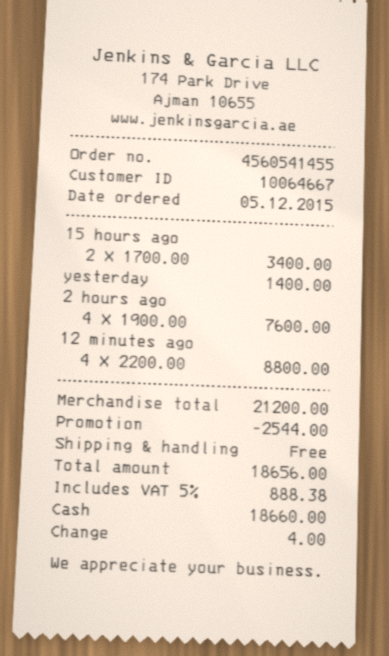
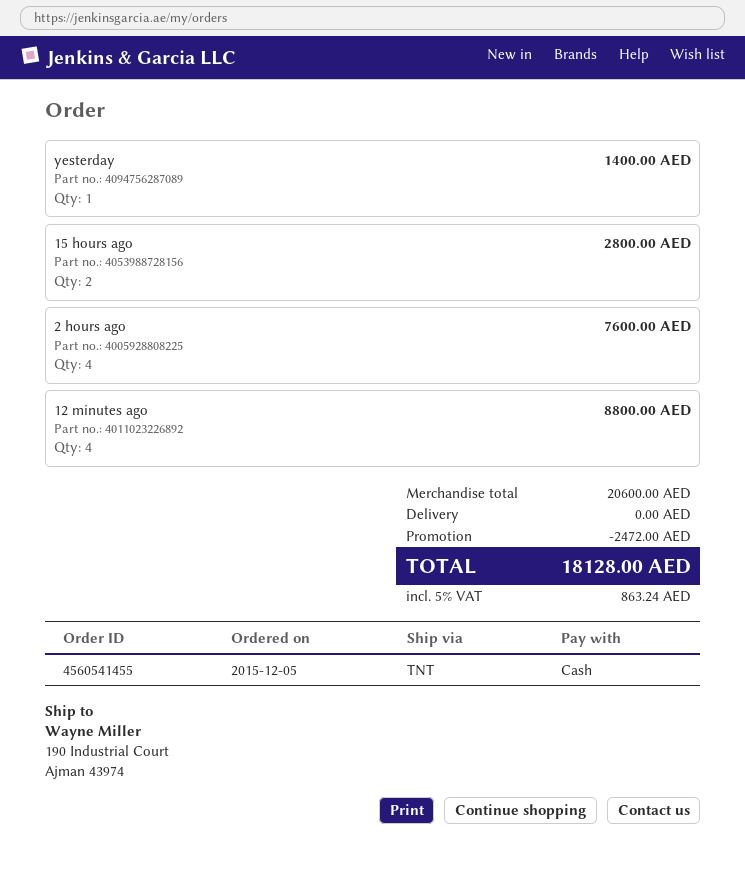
15 hours ago: 2 for 3400.00 -> 2 for 2800.00
subtotal: 21200.00 -> 20600.00
discount: 2544.00 -> 2472.00
tax: 5% = 888.38 -> 5% = 863.24
total: 18656.00 -> 18128.00

